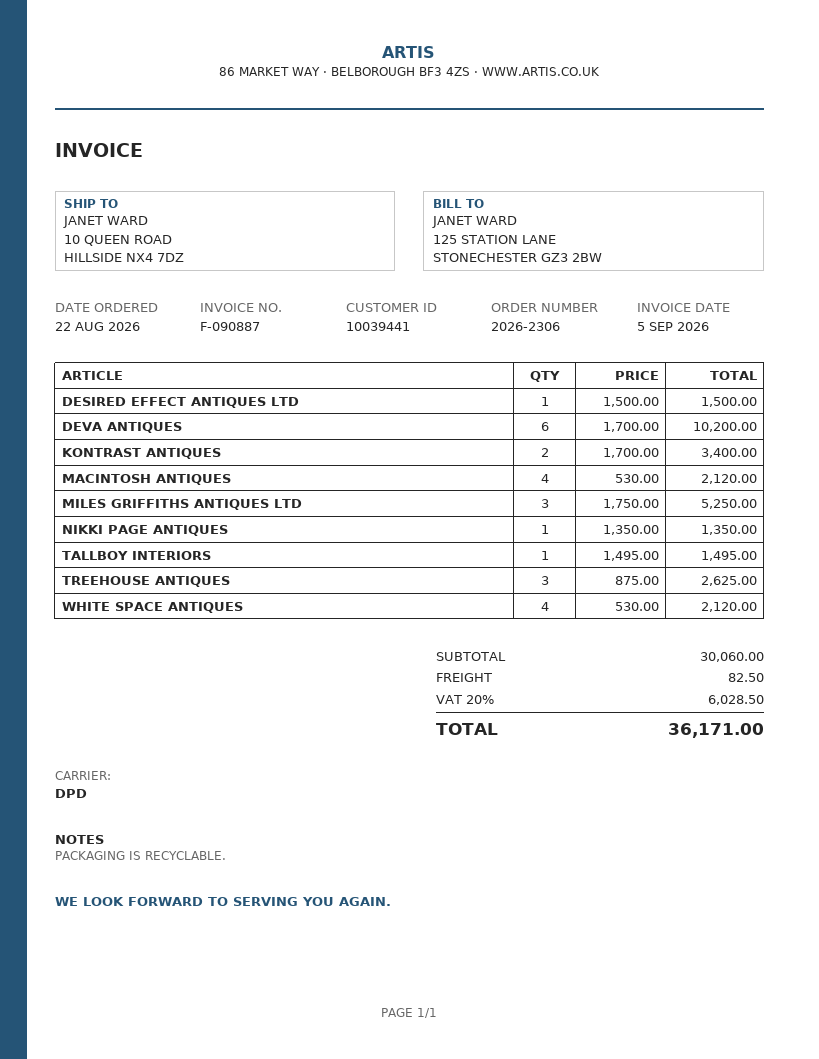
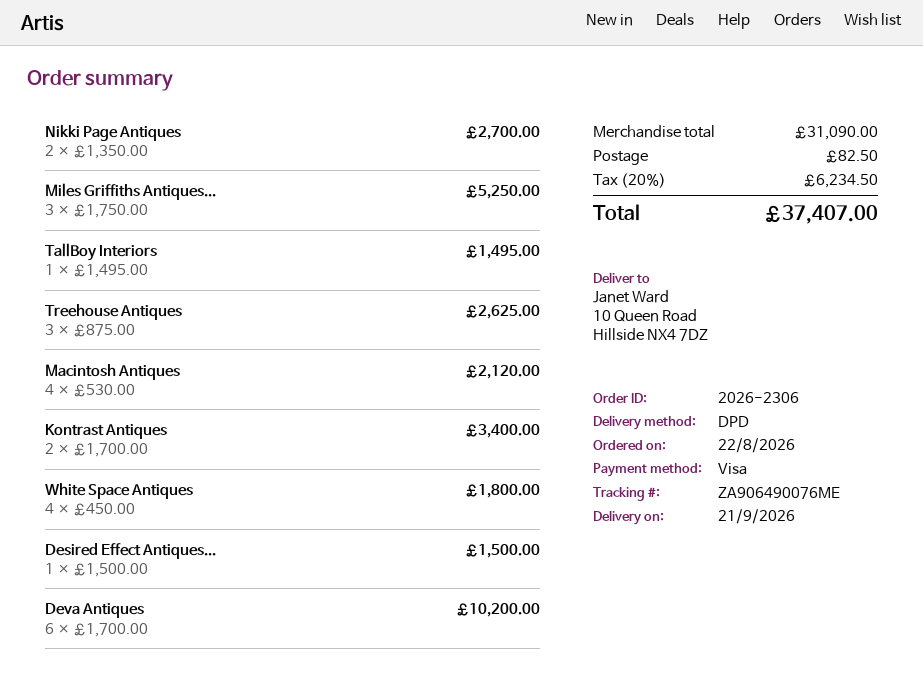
NIKKI PAGE ANTIQUES: 1 x 1350.00 = 1350.00 -> 2 x 1350.00 = 2700.00
WHITE SPACE ANTIQUES: 4 x 530.00 = 2120.00 -> 4 x 450.00 = 1800.00
subtotal: 30060.00 -> 31090.00
tax: 20% = 6028.50 -> 20% = 6234.50
total: 36171.00 -> 37407.00

